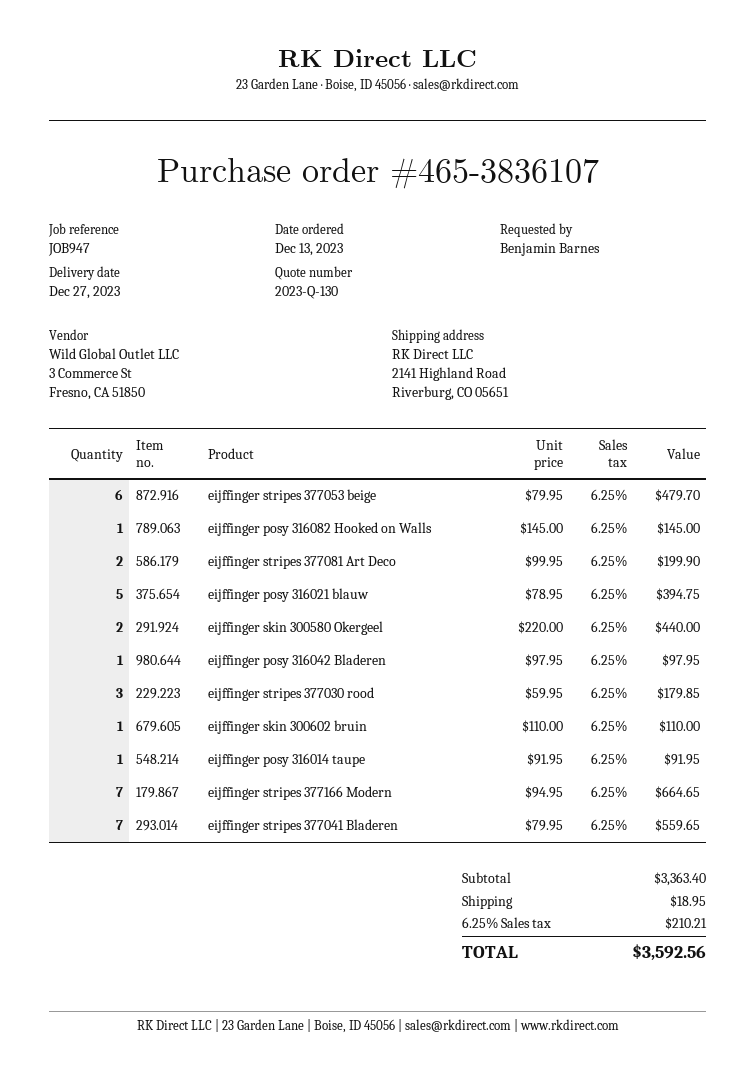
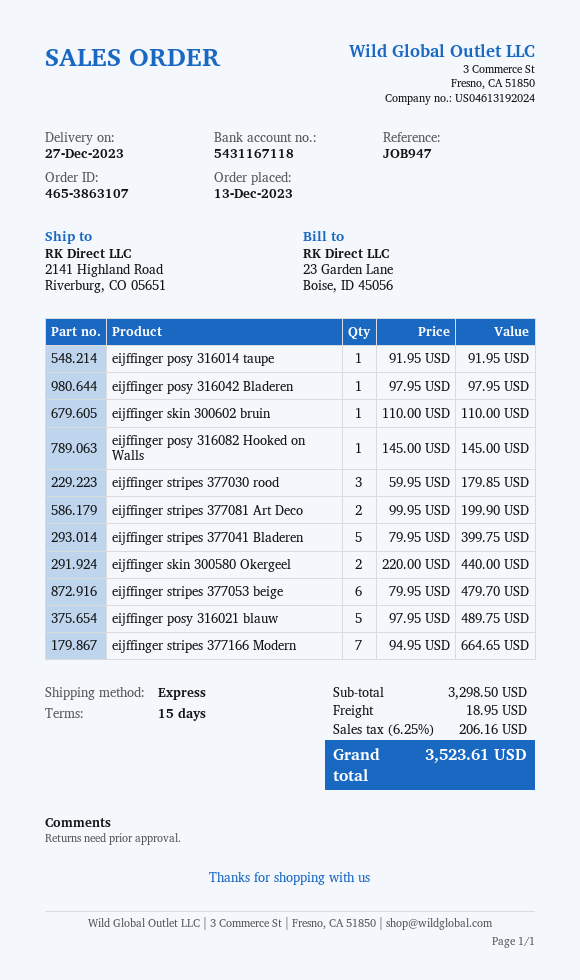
order number: 465-3836107 -> 465-3863107
eijffinger posy 316021 blauw: 5 x 78.95 = 394.75 -> 5 x 97.95 = 489.75
eijffinger stripes 377041 Bladeren: 7 x 79.95 = 559.65 -> 5 x 79.95 = 399.75
subtotal: 3363.40 -> 3298.50
tax: 6.25% = 210.21 -> 6.25% = 206.16
total: 3592.56 -> 3523.61

